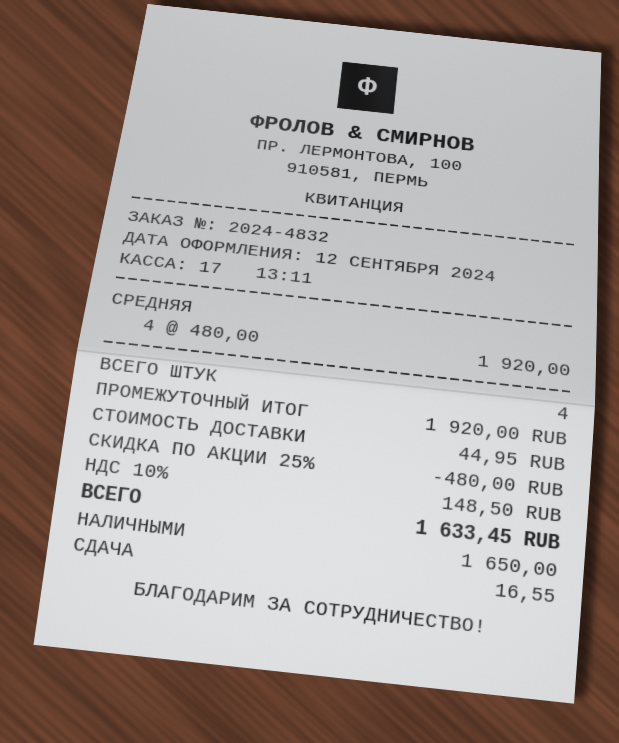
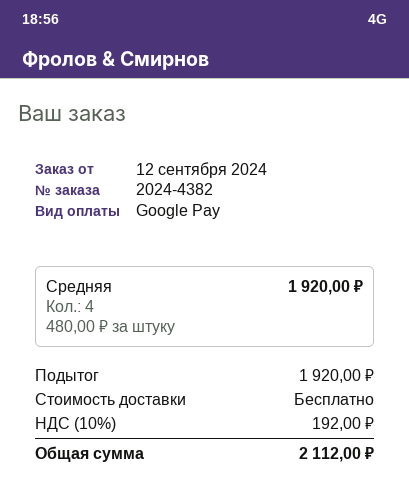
order number: 2024-4832 -> 2024-4382
payment method: cash -> Google Pay
discount: 25% = 480.00 -> none
shipping: 44.95 -> 0.00
tax: 10% = 148.50 -> 10% = 192.00
total: 1633.45 -> 2112.00

